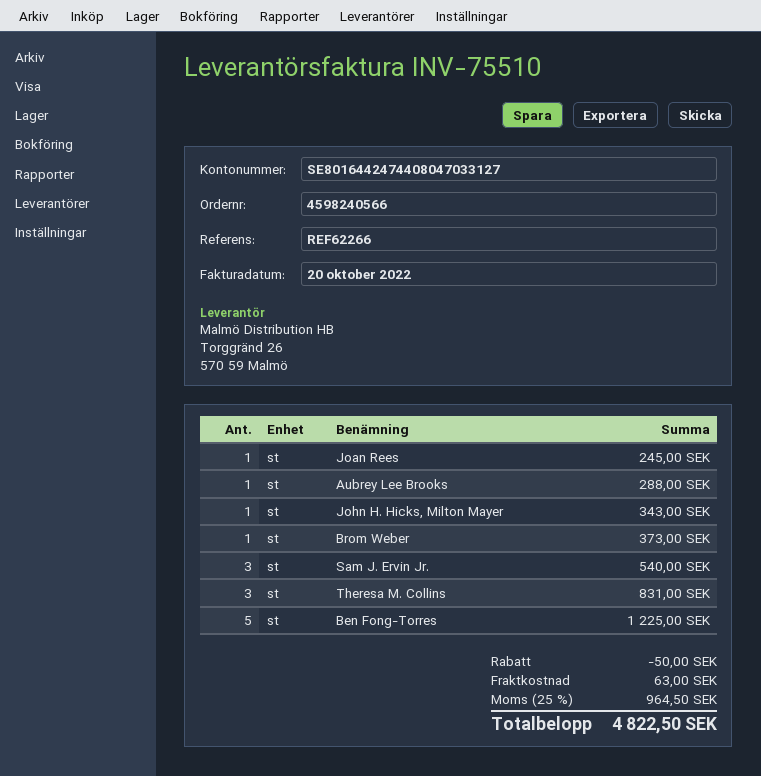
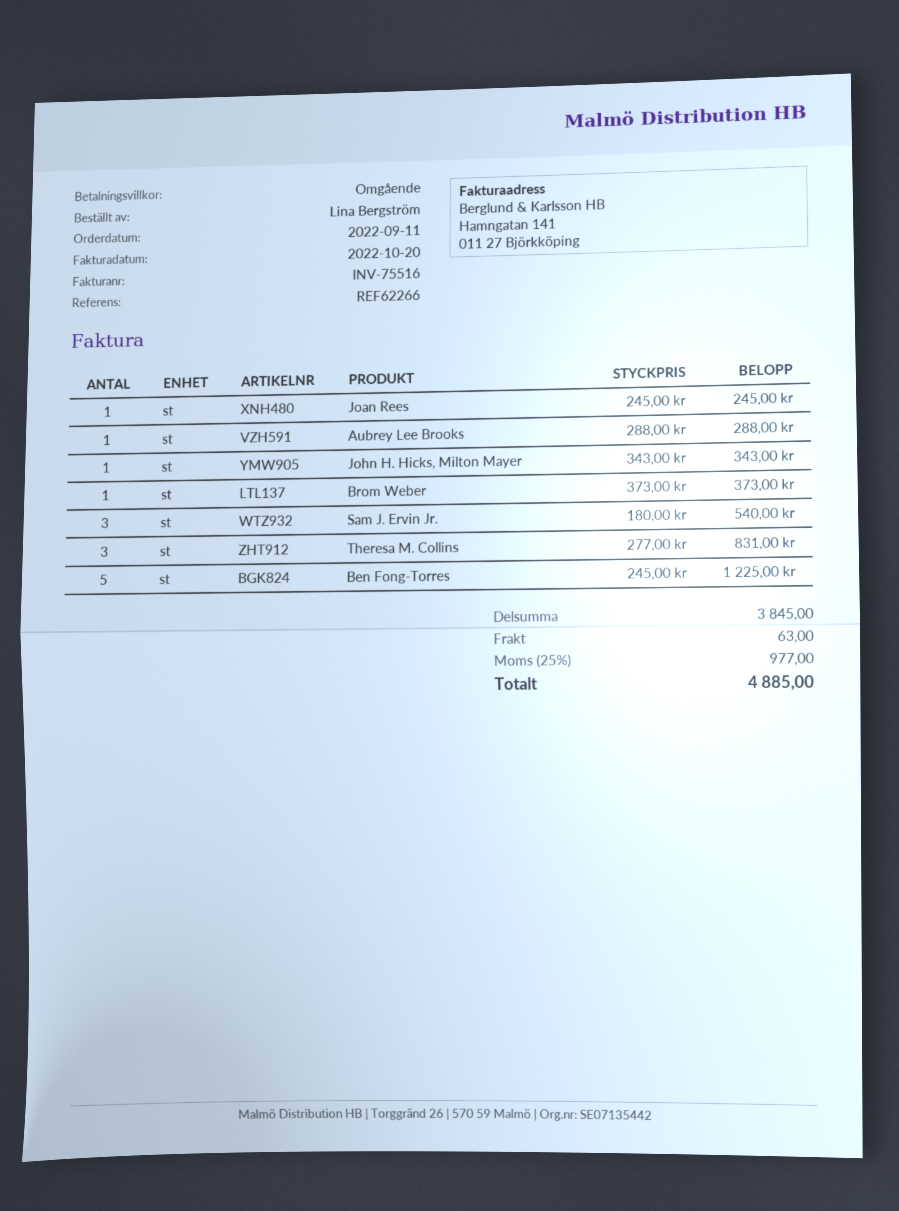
invoice number: INV-75510 -> INV-75516
discount: 50.00 -> none
tax: 25% = 964.50 -> 25% = 977.00
total: 4822.50 -> 4885.00

